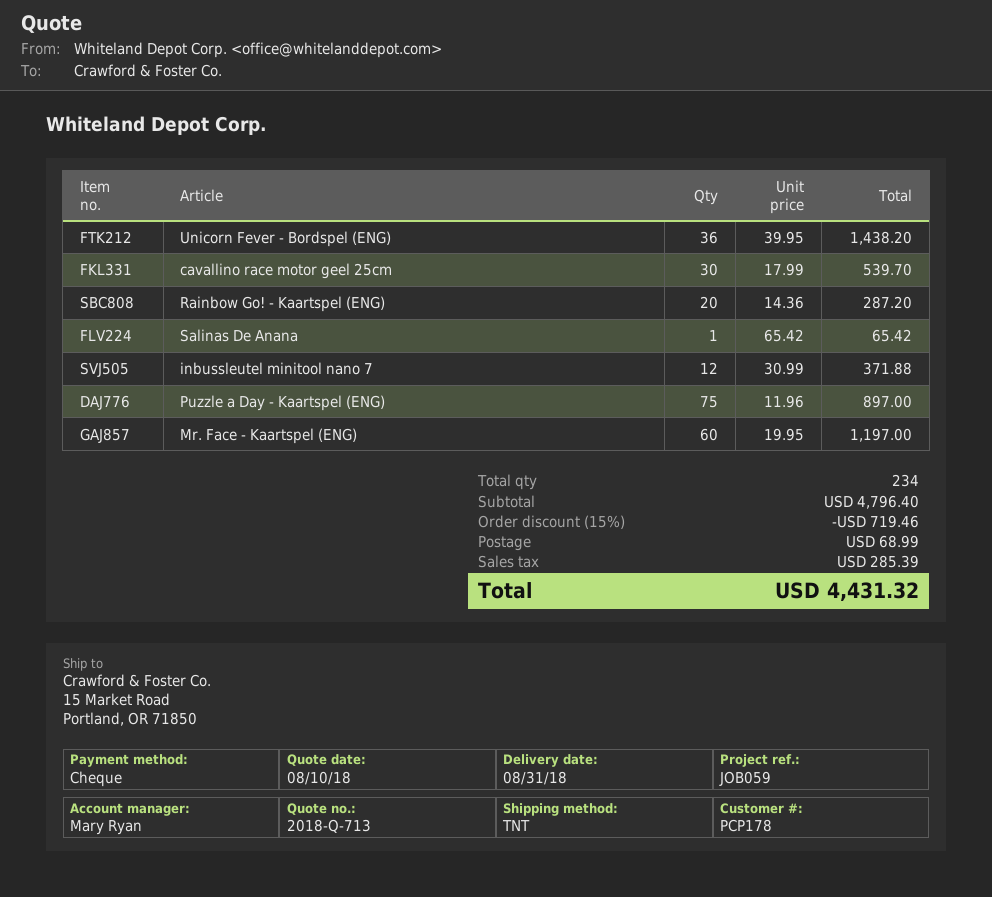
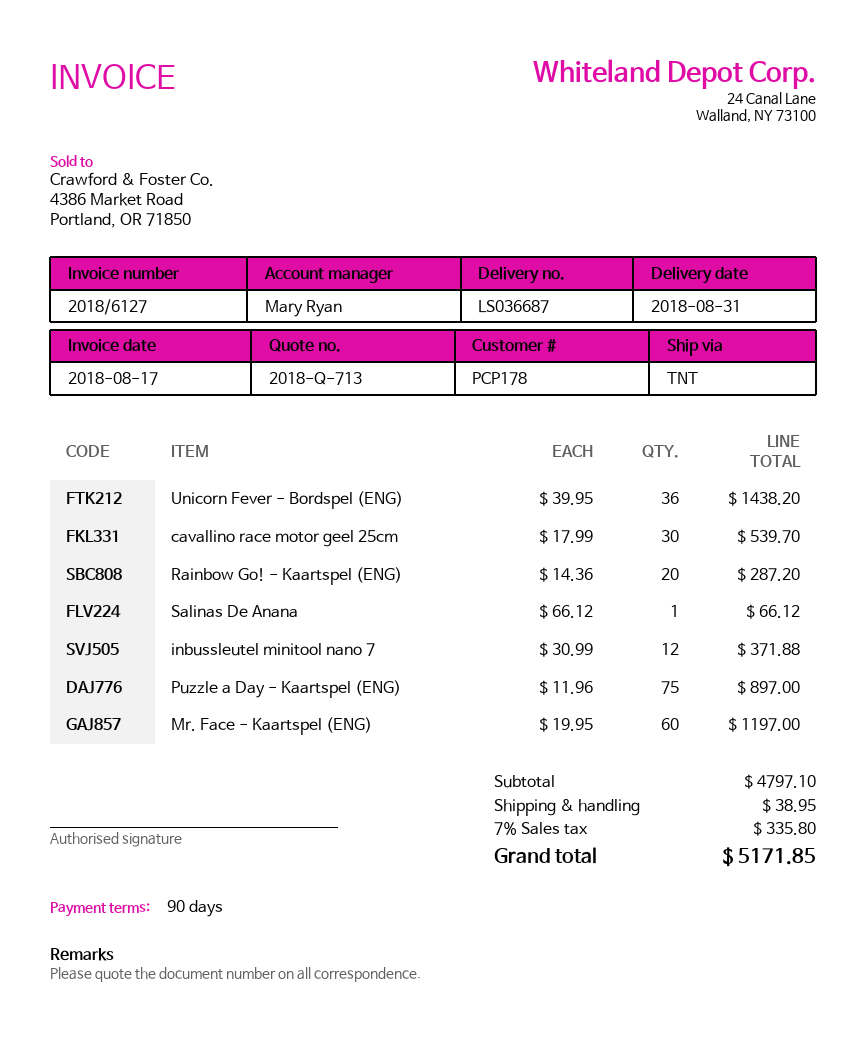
Salinas De Anana: 1 x 65.42 = 65.42 -> 1 x 66.12 = 66.12
subtotal: 4796.40 -> 4797.10
discount: 15% = 719.46 -> none
shipping: 68.99 -> 38.95
tax: 285.39 -> 335.80
total: 4431.32 -> 5171.85

